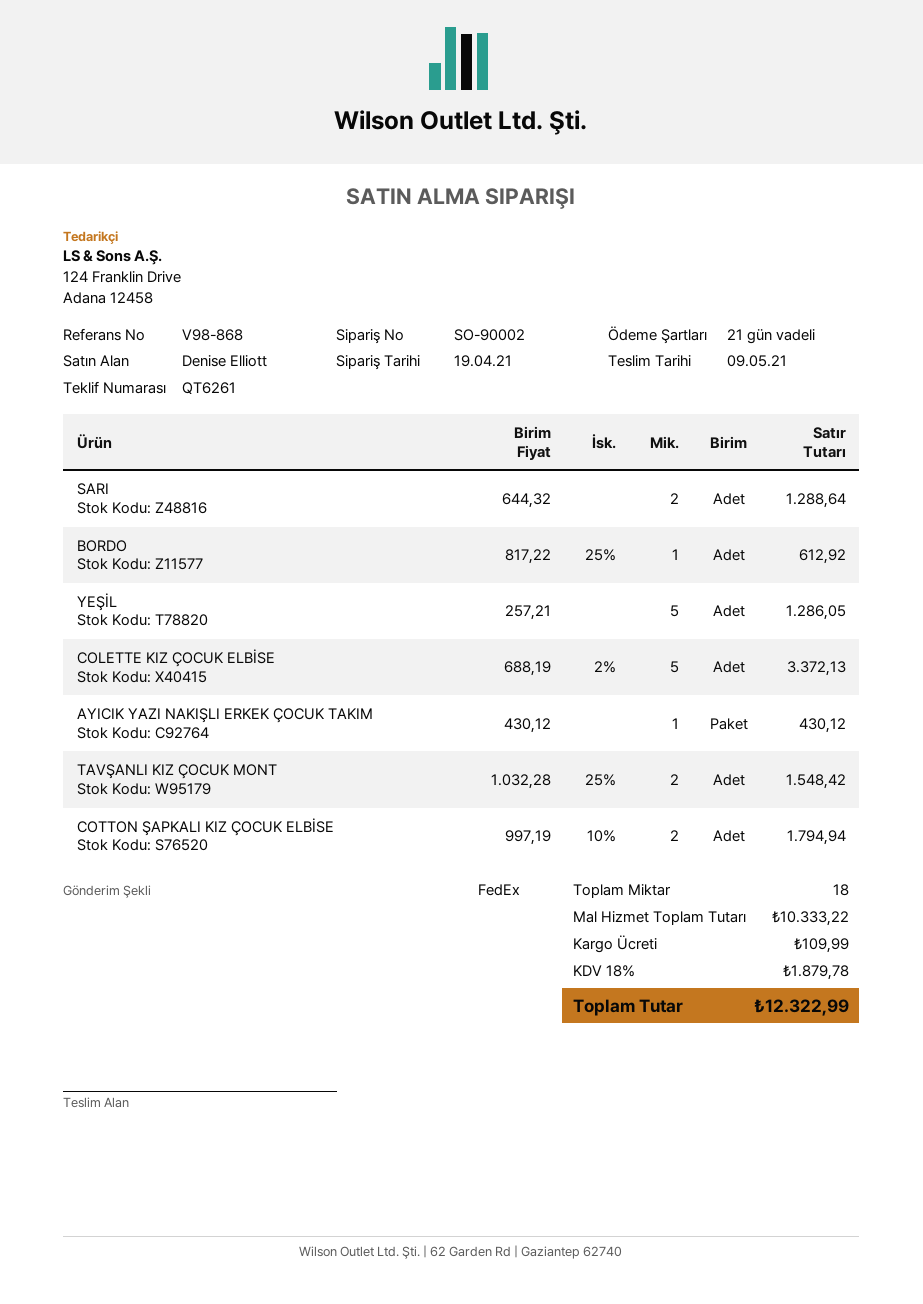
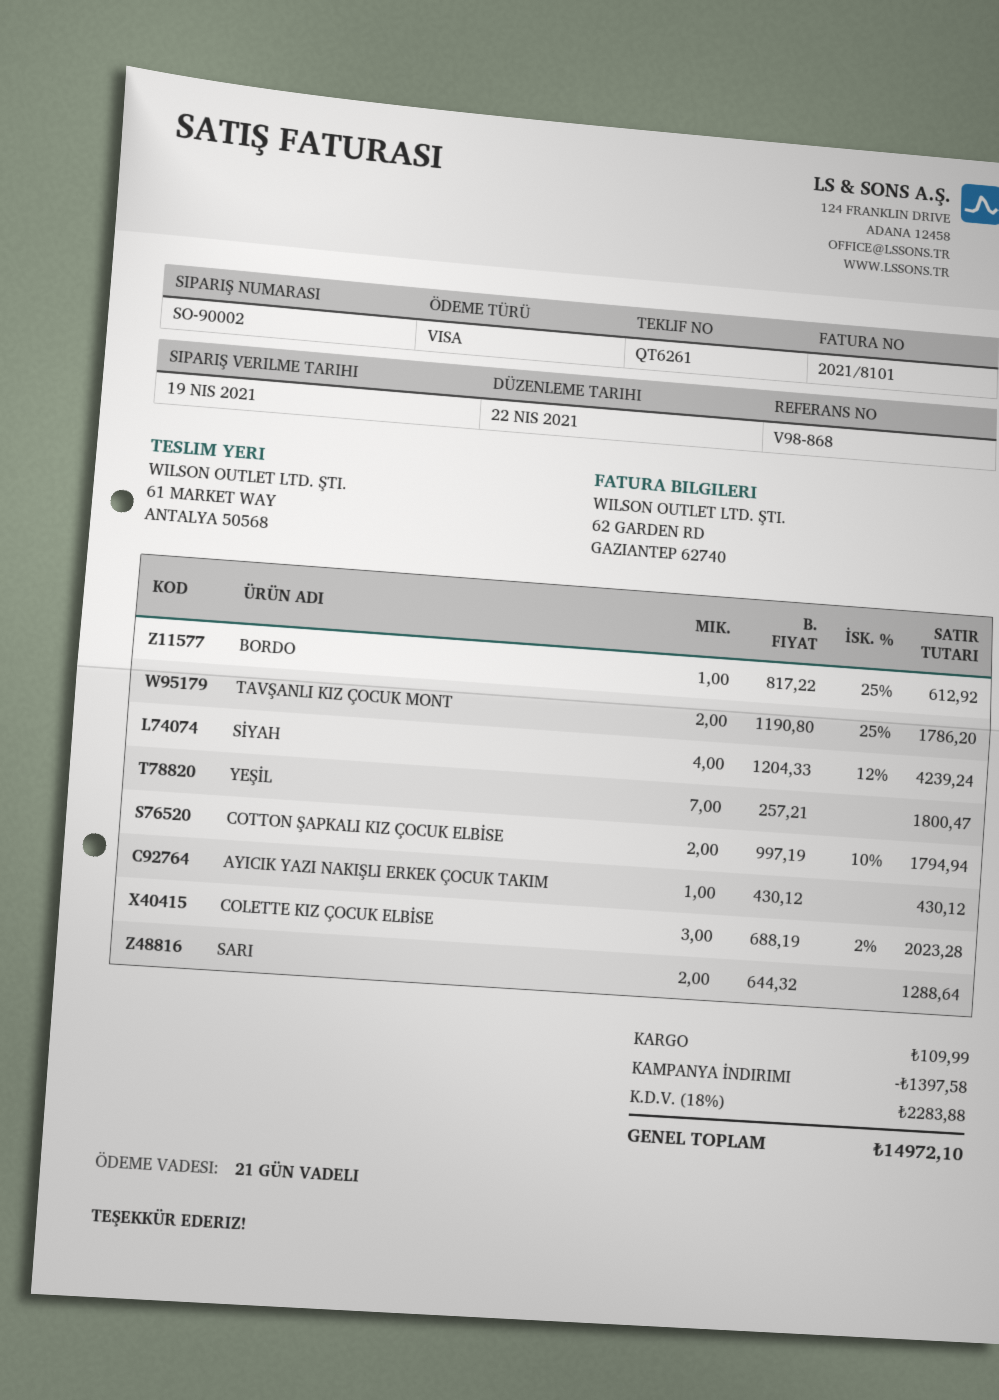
YEŞİL: 5 x 257.21 = 1286.05 -> 7 x 257.21 = 1800.47
COLETTE KIZ ÇOCUK ELBİSE: 5 x 688.19 - 2% = 3372.13 -> 3 x 688.19 - 2% = 2023.28
TAVŞANLI KIZ ÇOCUK MONT: 2 x 1032.28 - 25% = 1548.42 -> 2 x 1190.80 - 25% = 1786.20
SİYAH: none -> 4 x 1204.33 - 12% = 4239.24
discount: none -> 1397.58
tax: 18% = 1879.78 -> 18% = 2283.88
total: 12322.99 -> 14972.10

